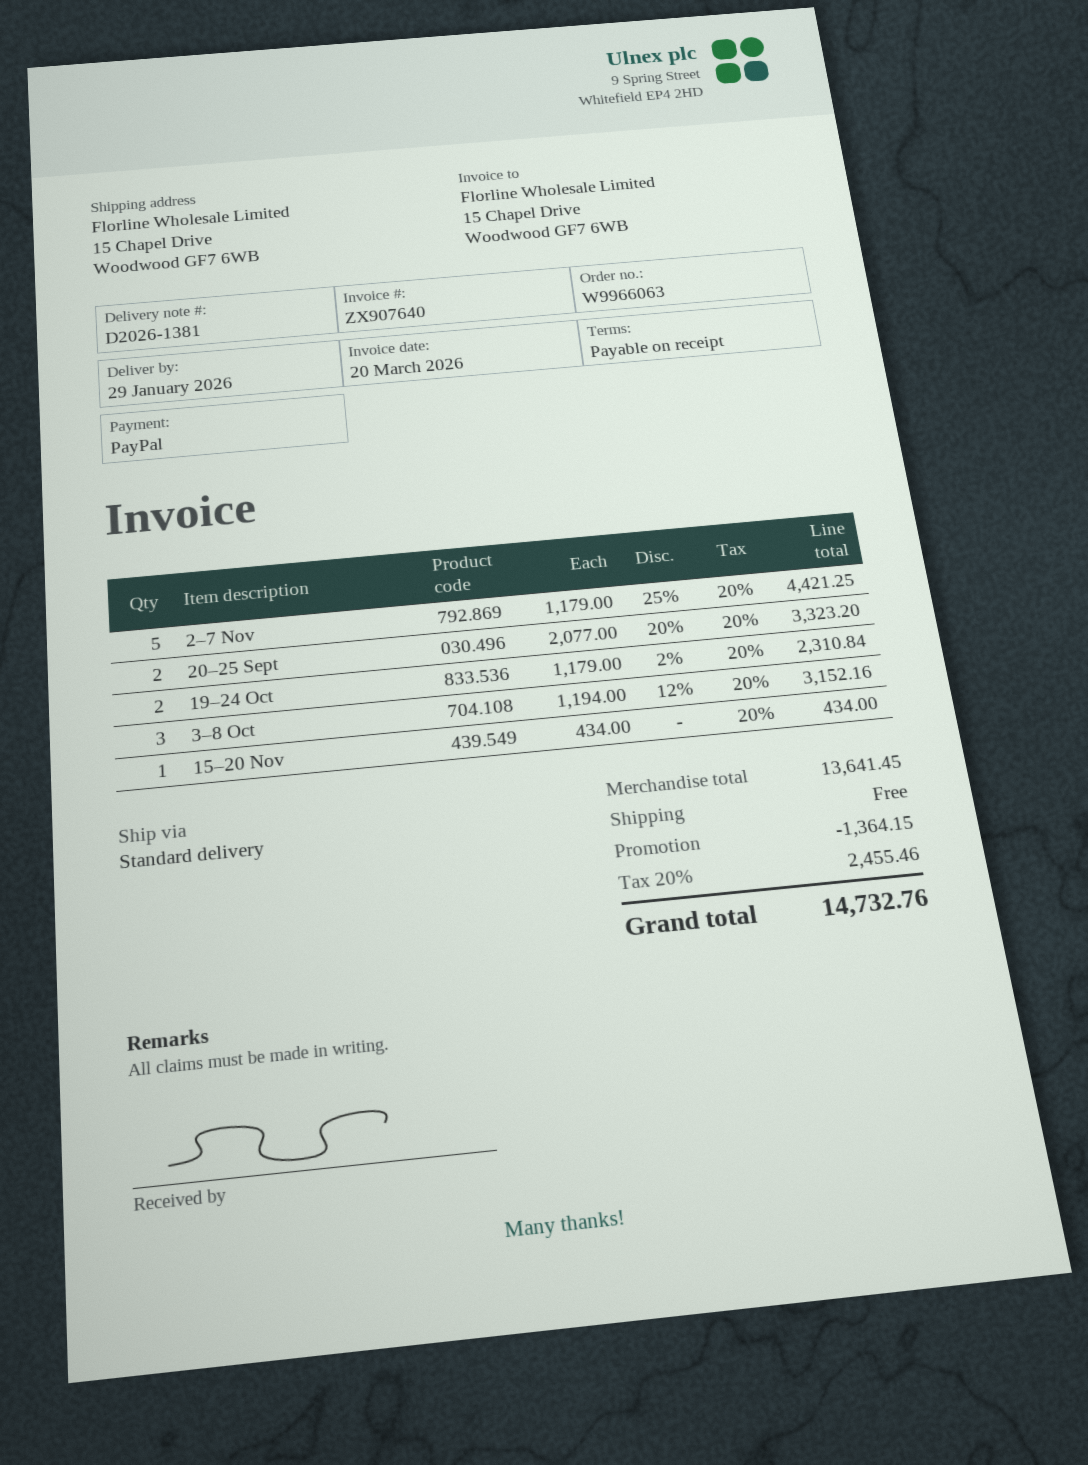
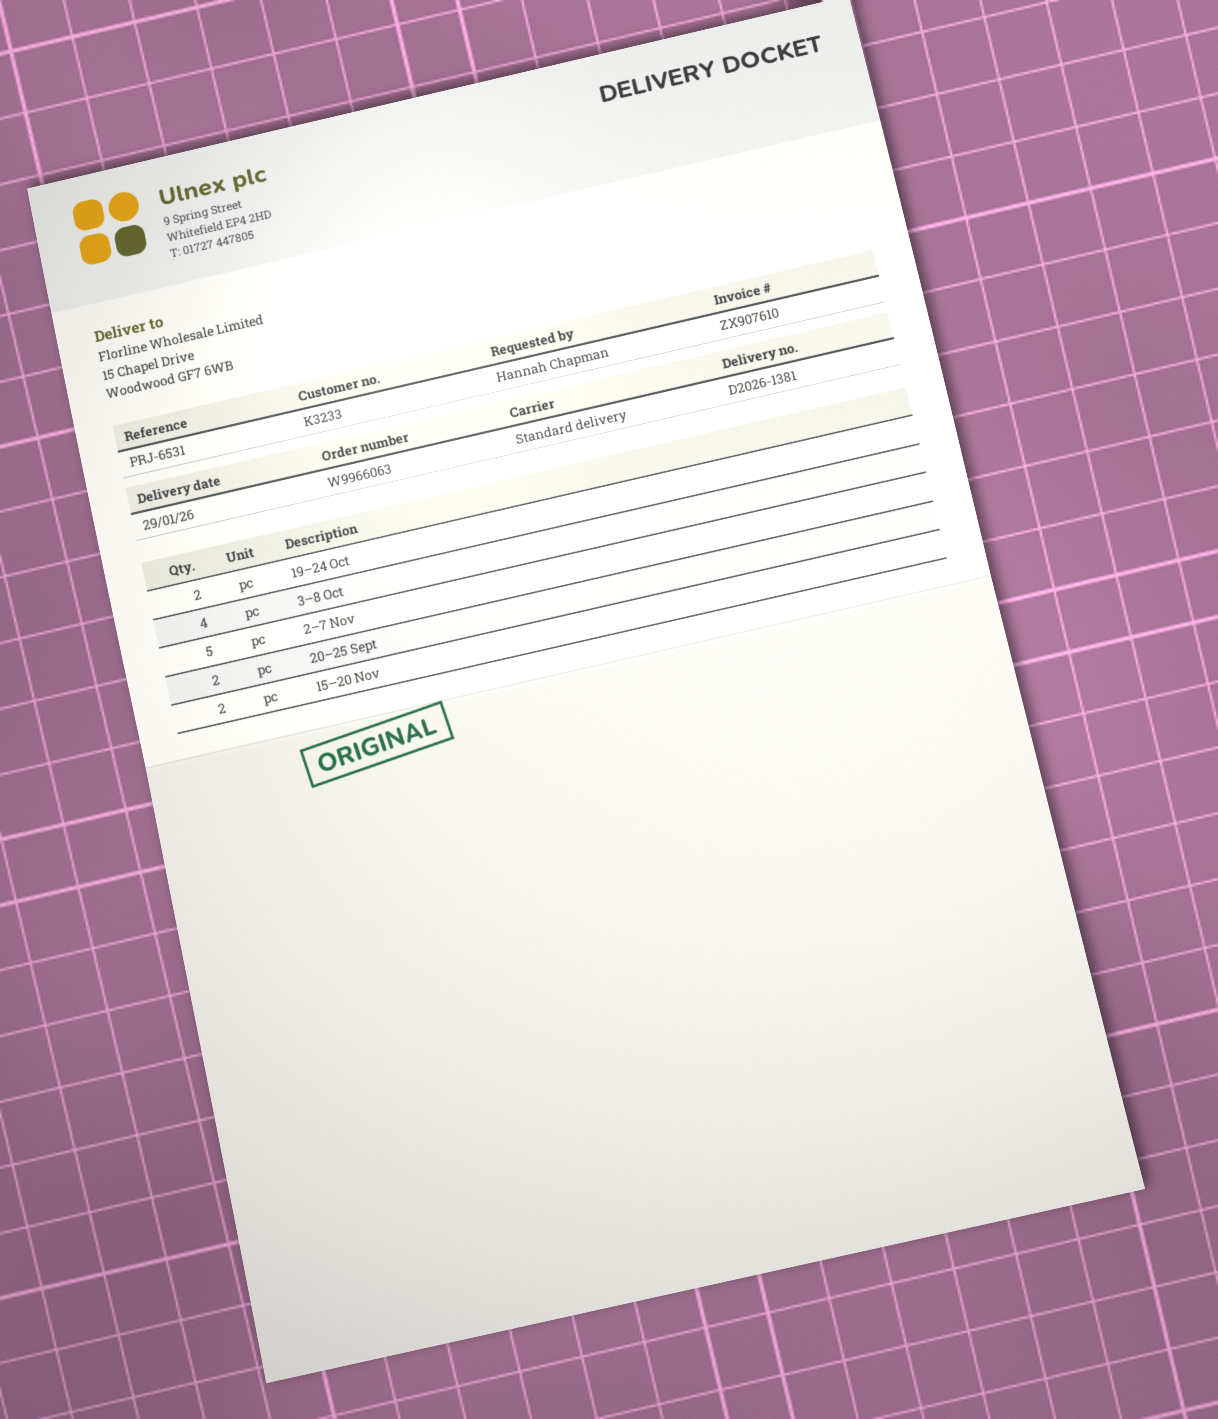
invoice number: ZX907640 -> ZX907610
3–8 Oct: 3 -> 4
15–20 Nov: 1 -> 2

